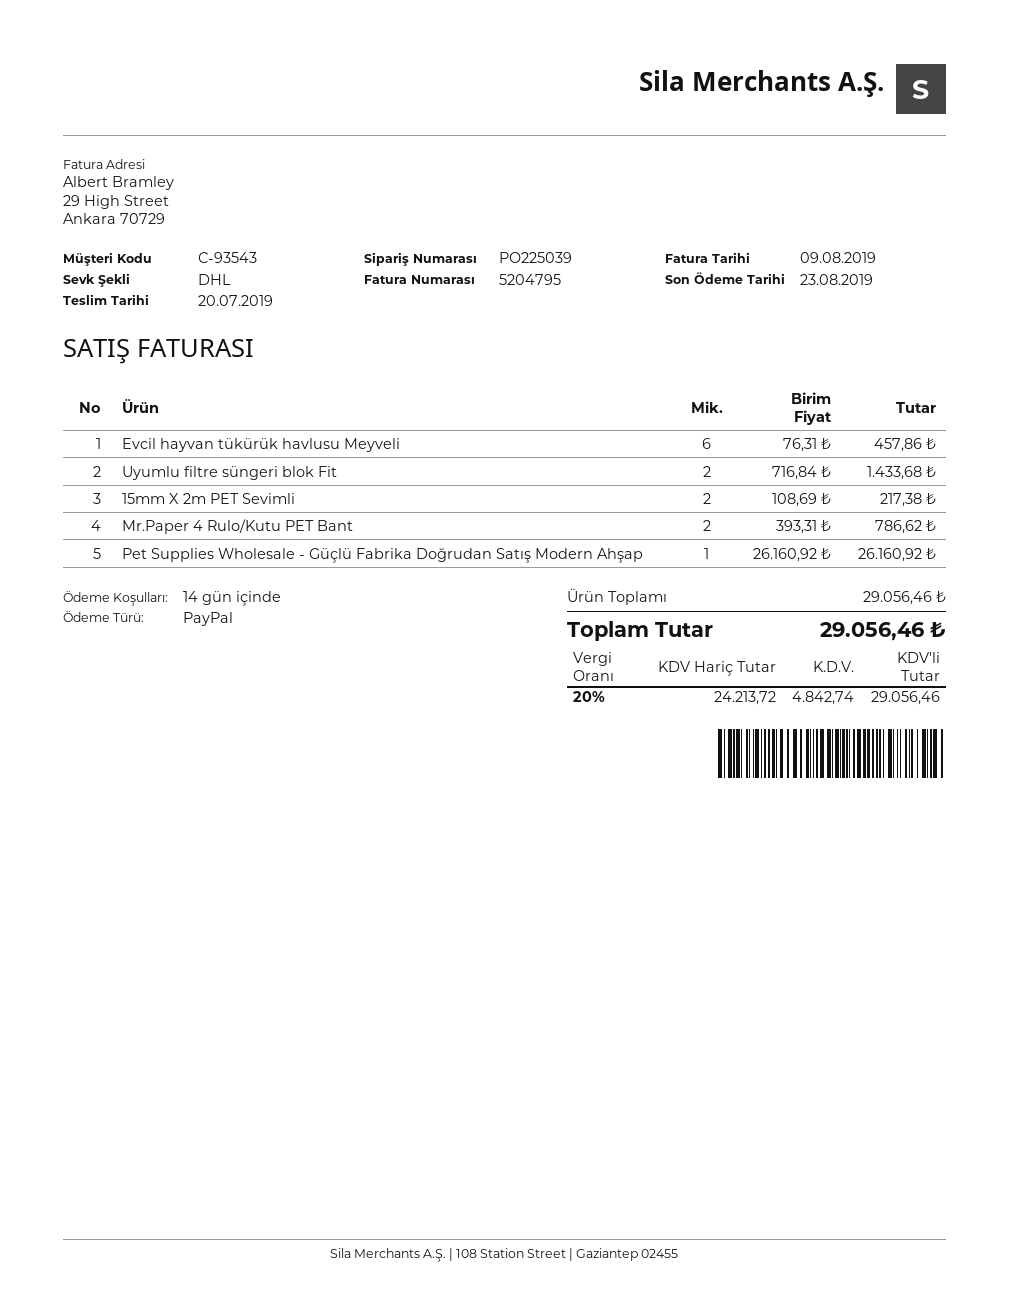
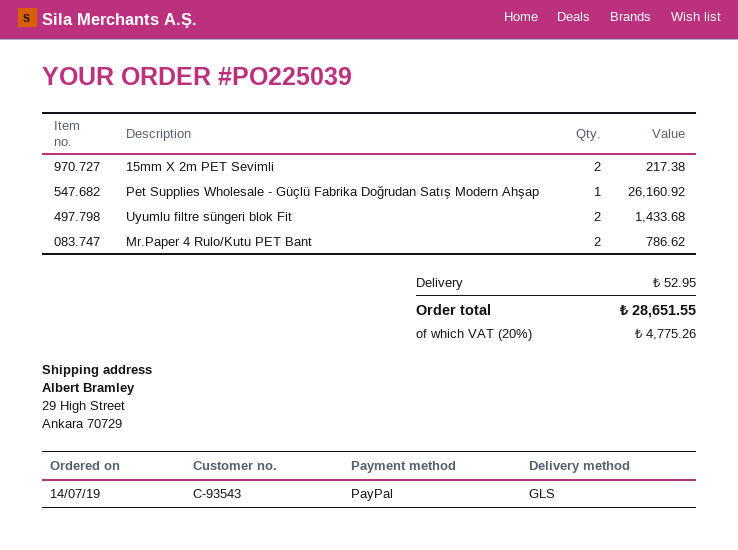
shipping method: DHL -> GLS
Evcil hayvan tükürük havlusu Meyveli: 6 for 457.86 -> none
shipping: none -> 52.95
tax: 20% = 4842.74 -> 20% = 4775.26
total: 29056.46 -> 28651.55

